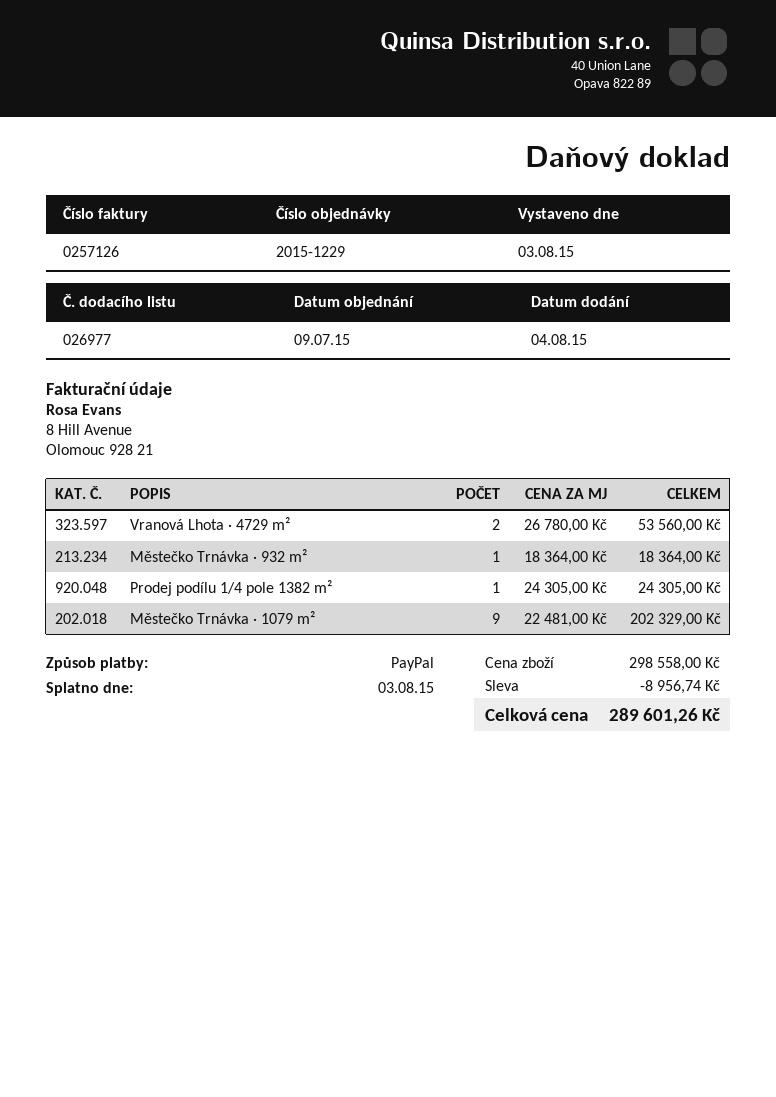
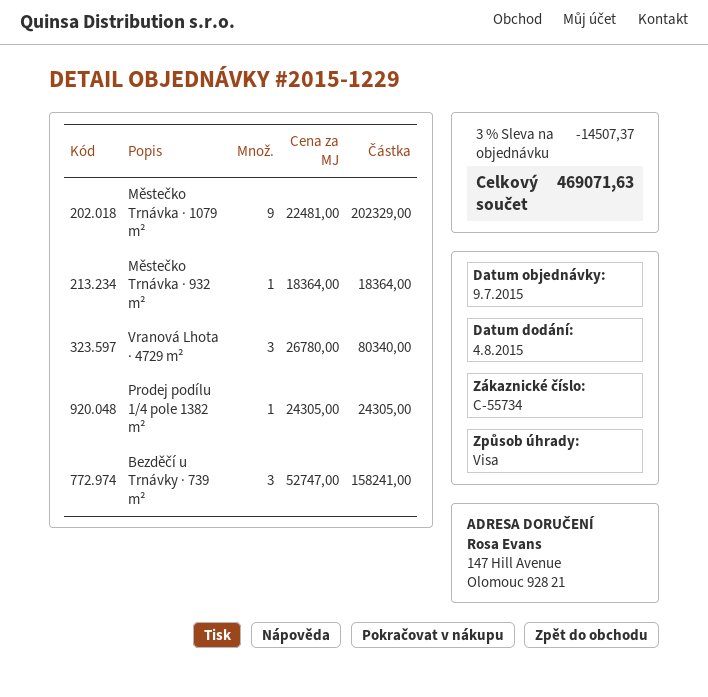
payment method: PayPal -> Visa
Vranová Lhota · 4729 m²: 2 x 26780.00 = 53560.00 -> 3 x 26780.00 = 80340.00
Bezděčí u Trnávky · 739 m²: none -> 3 x 52747.00 = 158241.00
discount: 8956.74 -> 14507.37
total: 289601.26 -> 469071.63

